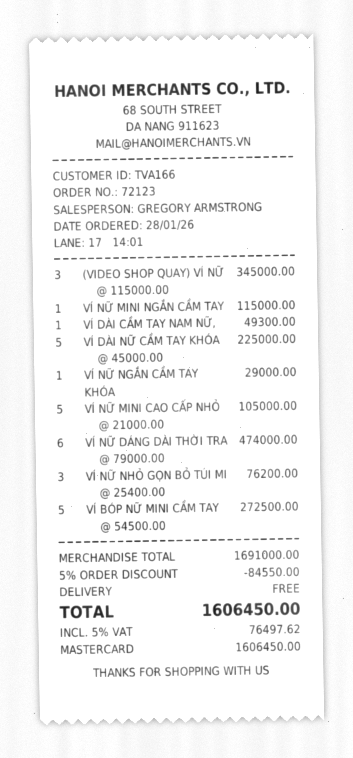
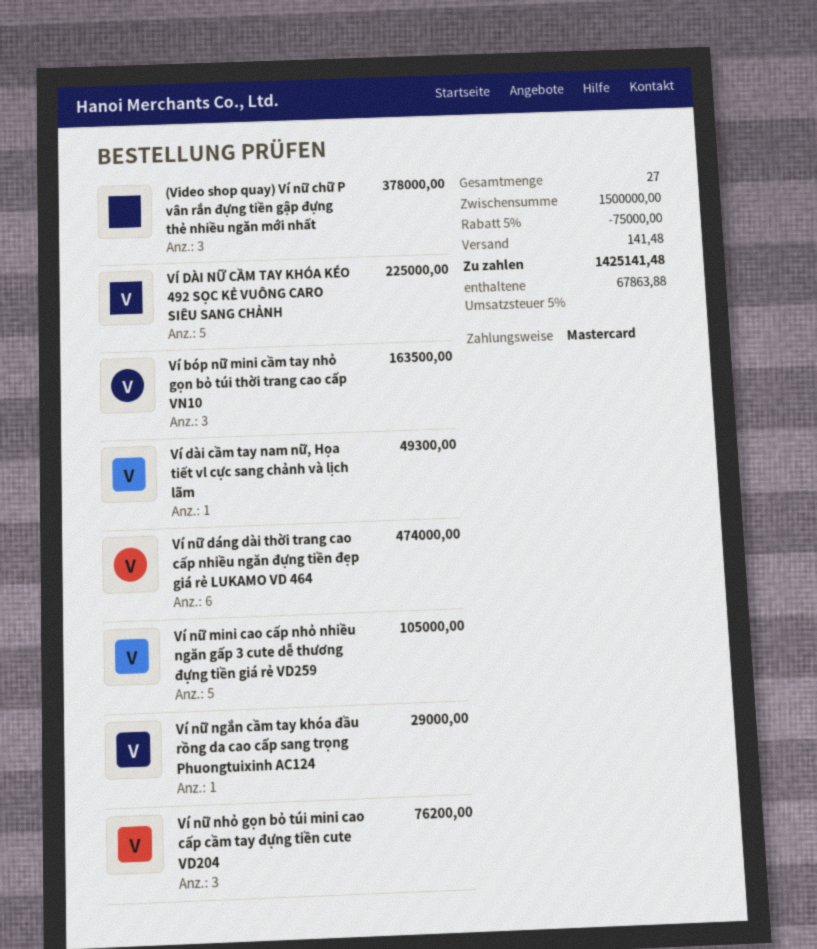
(VIDEO SHOP QUAY) VÍ NỮ: 3 for 345000.00 -> 3 for 378000.00
VÍ NỮ MINI NGẮN CẦM TAY: 1 for 115000.00 -> none
VÍ BÓP NỮ MINI CẦM TAY: 5 for 272500.00 -> 3 for 163500.00
subtotal: 1691000.00 -> 1500000.00
discount: 5% = 84550.00 -> 5% = 75000.00
shipping: 0.00 -> 141.48
tax: 5% = 76497.62 -> 5% = 67863.88
total: 1606450.00 -> 1425141.48

